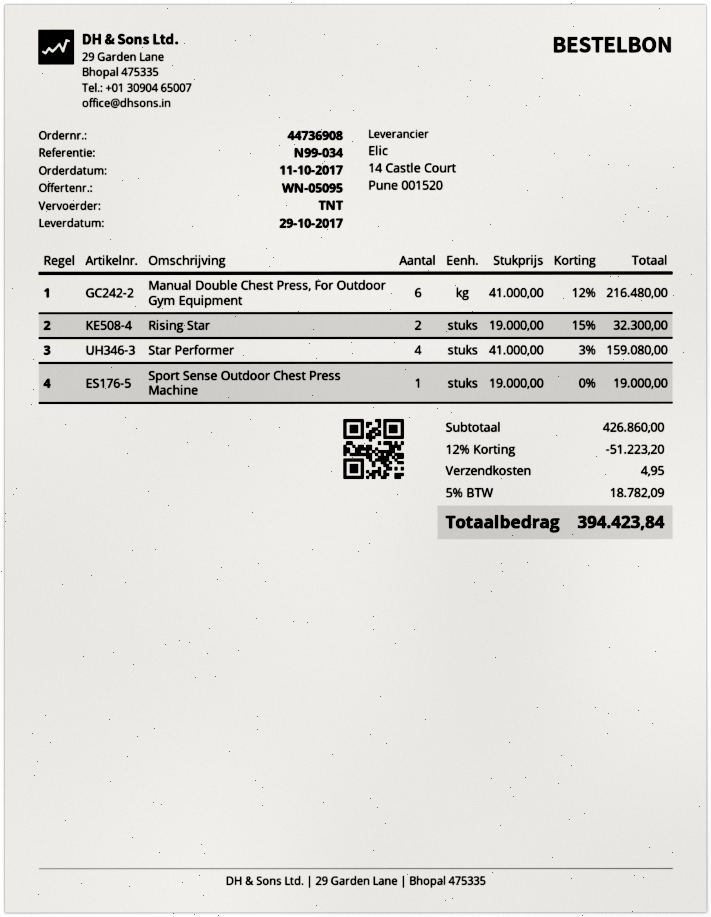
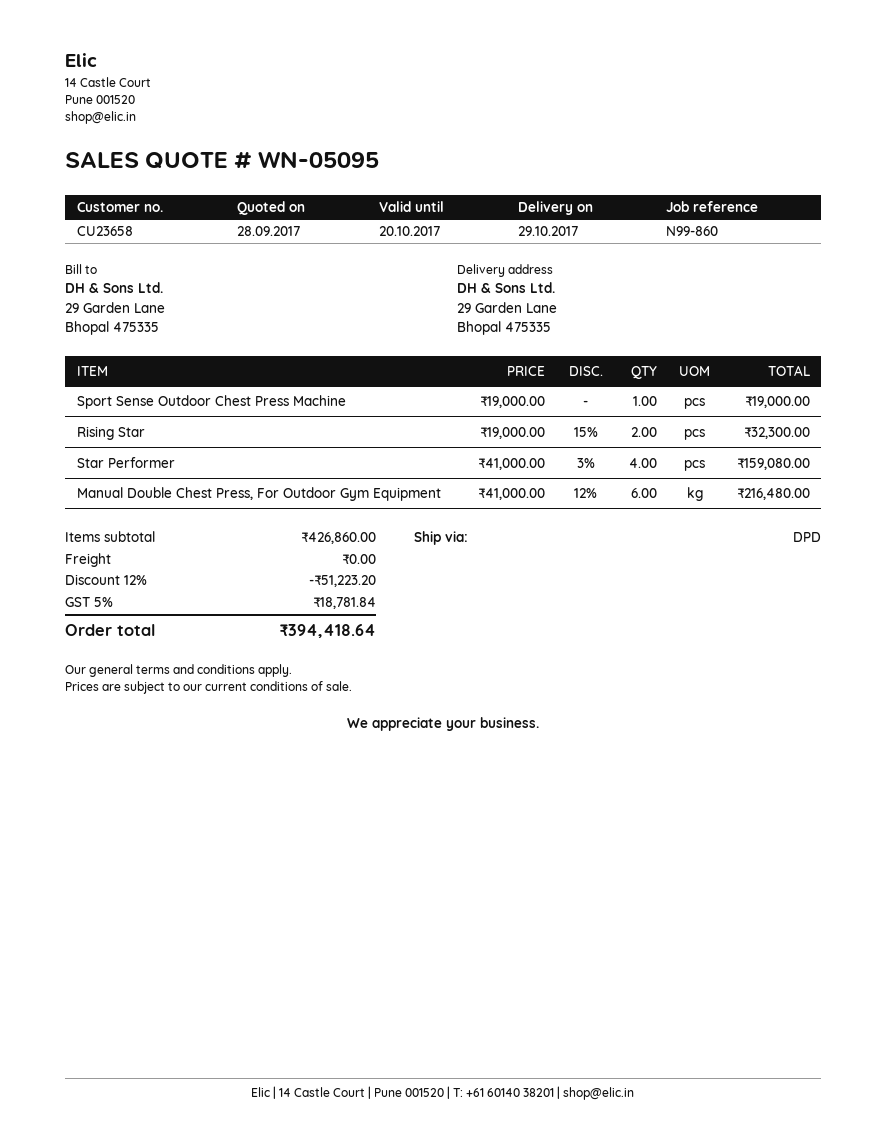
reference: N99-034 -> N99-860
shipping method: TNT -> DPD
shipping: 4.95 -> 0.00
tax: 5% = 18782.09 -> 5% = 18781.84
total: 394423.84 -> 394418.64

